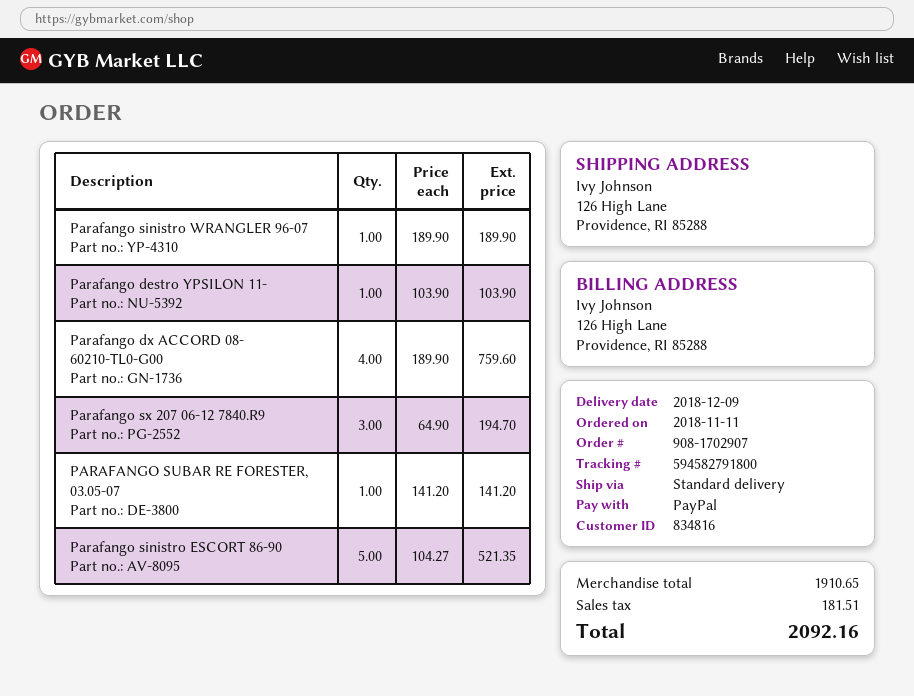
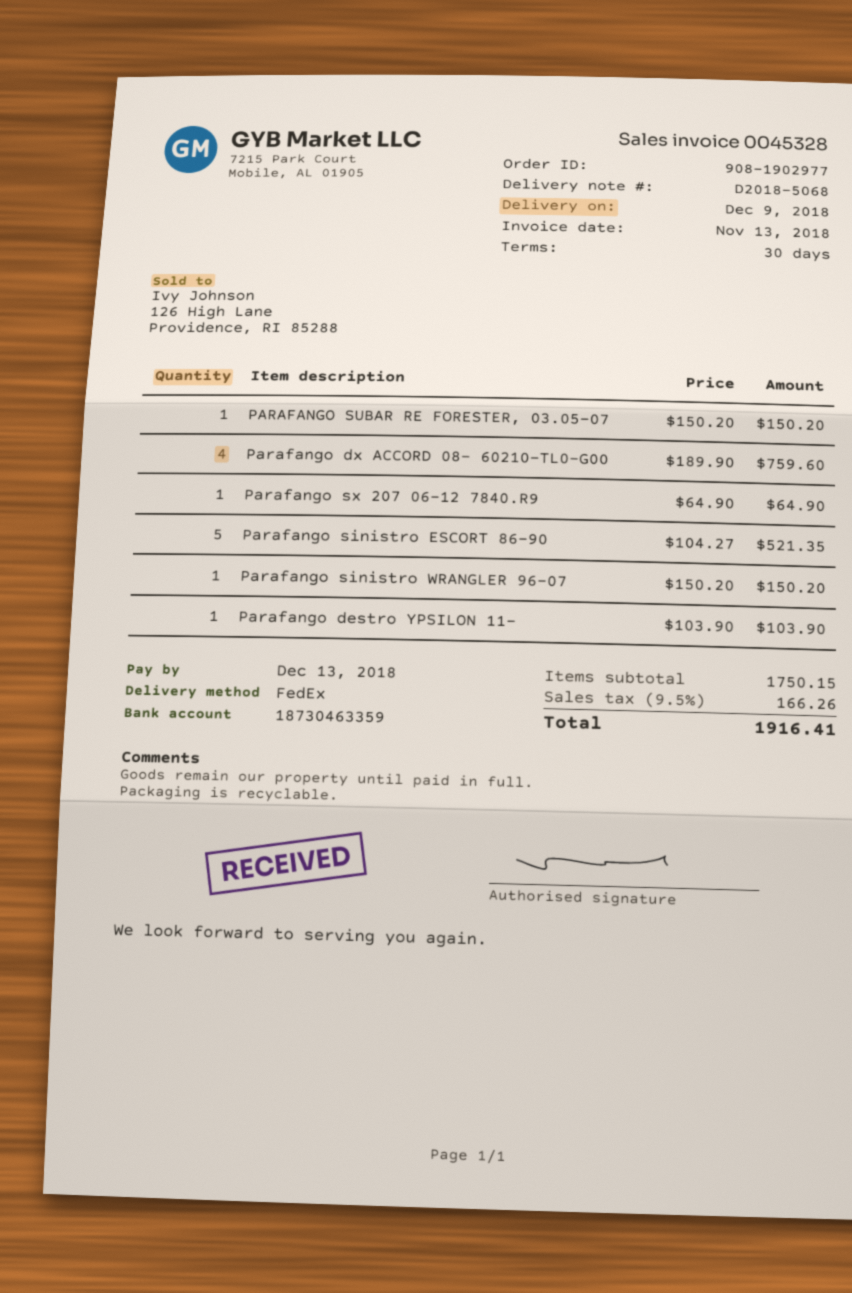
order number: 908-1702907 -> 908-1902977
shipping method: standard -> FedEx
Parafango sinistro WRANGLER 96-07: 1 x 189.90 = 189.90 -> 1 x 150.20 = 150.20
Parafango sx 207 06-12 7840.R9: 3 x 64.90 = 194.70 -> 1 x 64.90 = 64.90
PARAFANGO SUBAR RE FORESTER, 03.05-07: 1 x 141.20 = 141.20 -> 1 x 150.20 = 150.20
subtotal: 1910.65 -> 1750.15
tax: 181.51 -> 166.26
total: 2092.16 -> 1916.41

